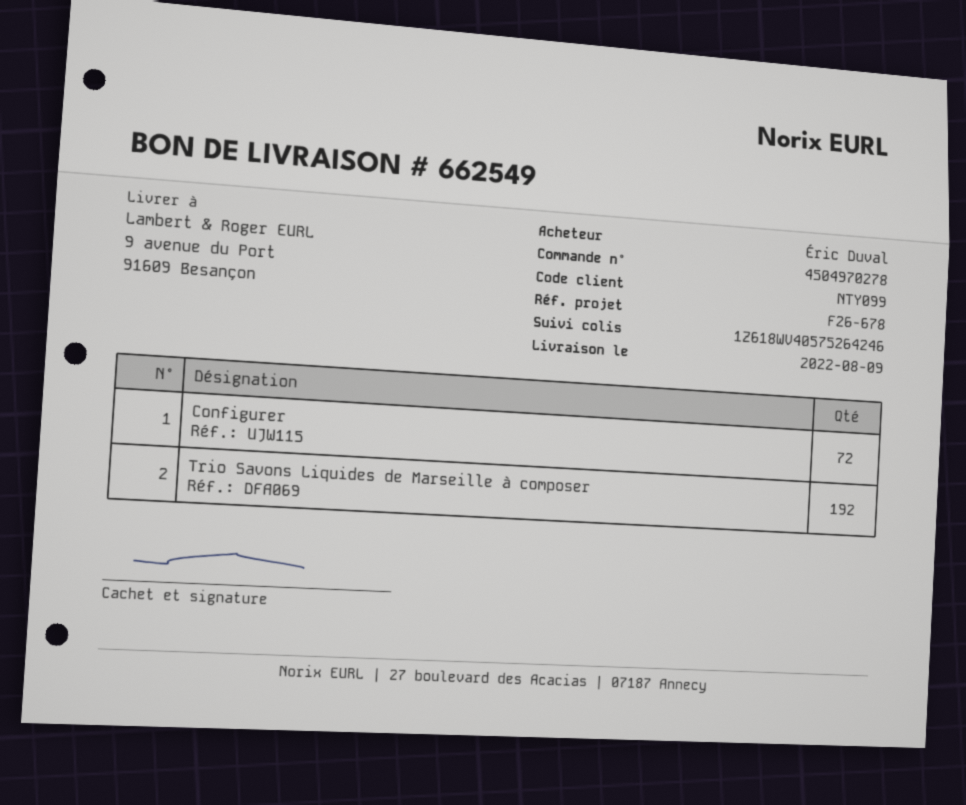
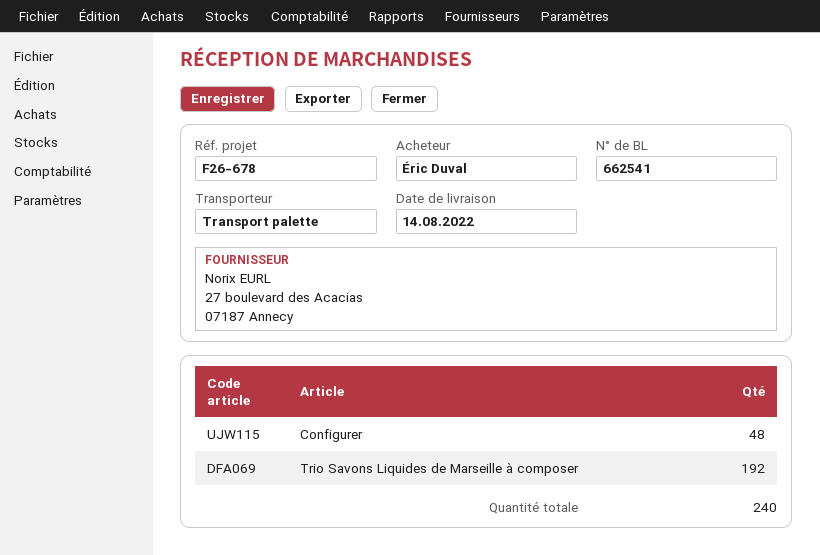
delivery note number: 662549 -> 662541
delivery date: 2022-08-09 -> 2022-08-14
Configurer: 72 -> 48

